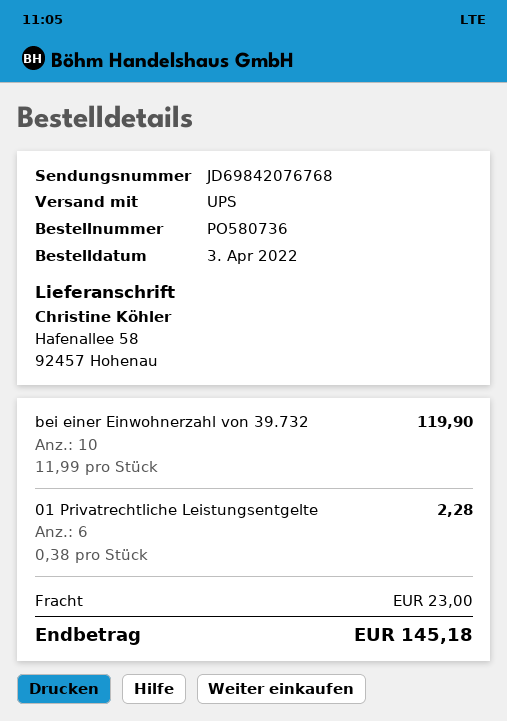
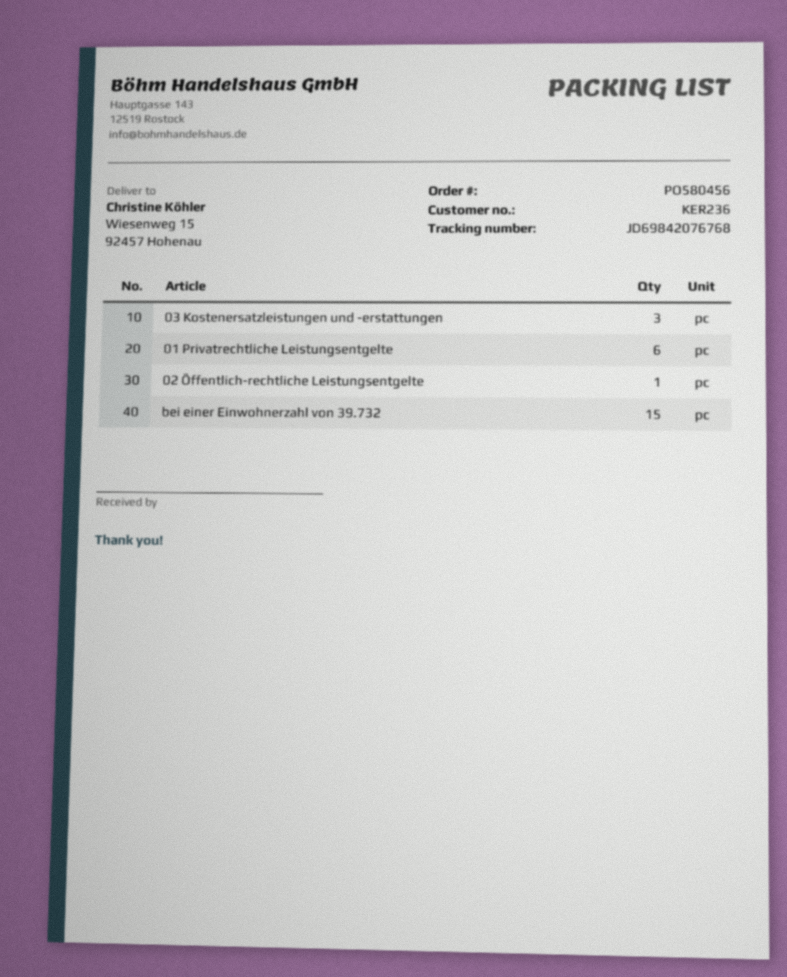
order number: PO580736 -> PO580456
ship to: Hafenallee 58, 92457 Hohenau -> Wiesenweg 15, 92457 Hohenau
bei einer Einwohnerzahl von 39.732: 10 -> 15
03 Kostenersatzleistungen und -erstattungen: none -> 3
02 Öffentlich-rechtliche Leistungsentgelte: none -> 1

